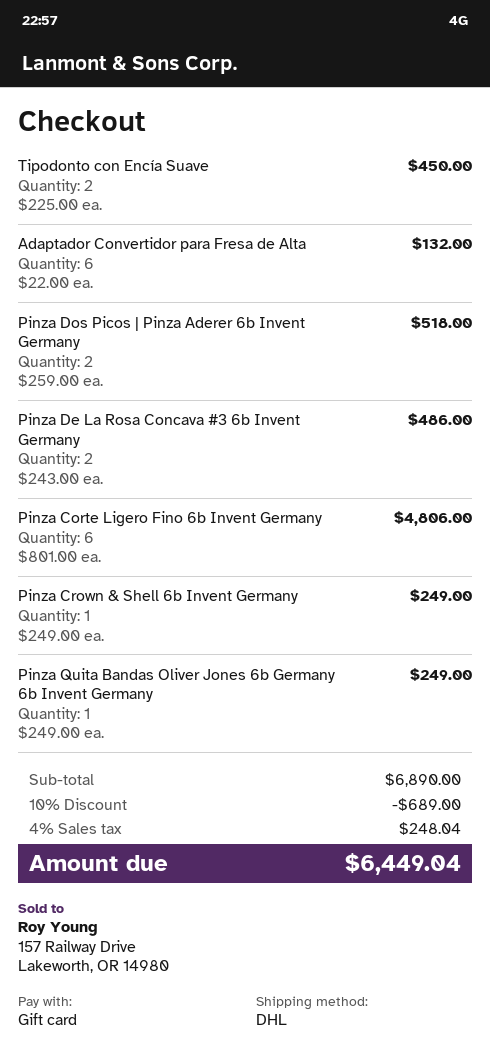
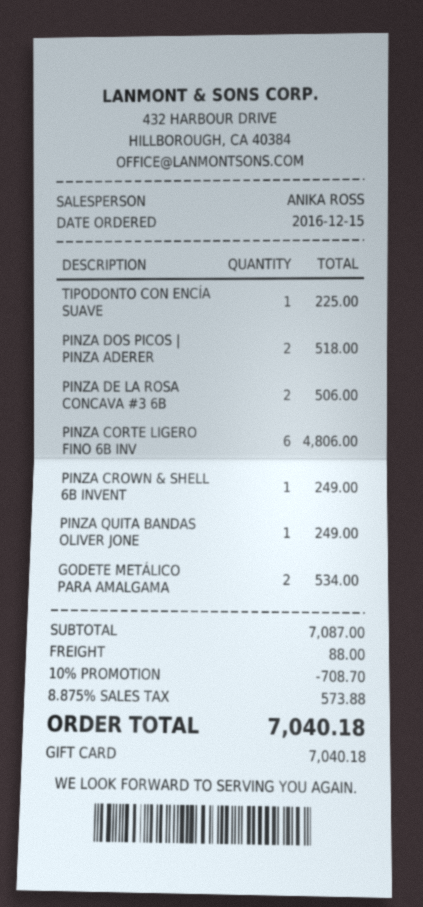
Tipodonto con Encía Suave: 2 for 450.00 -> 1 for 225.00
Adaptador Convertidor para Fresa de Alta: 6 for 132.00 -> none
Pinza De La Rosa Concava #3 6b Invent Germany: 2 for 486.00 -> 2 for 506.00
GODETE METÁLICO PARA AMALGAMA: none -> 2 for 534.00
subtotal: 6890.00 -> 7087.00
discount: 10% = 689.00 -> 10% = 708.70
shipping: none -> 88.00
tax: 4% = 248.04 -> 8.875% = 573.88
total: 6449.04 -> 7040.18

